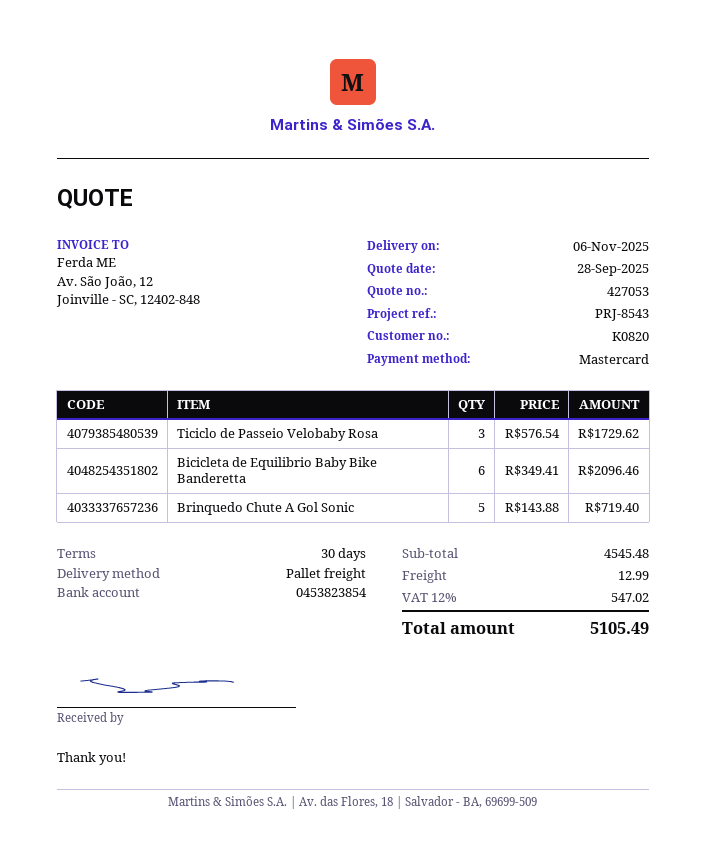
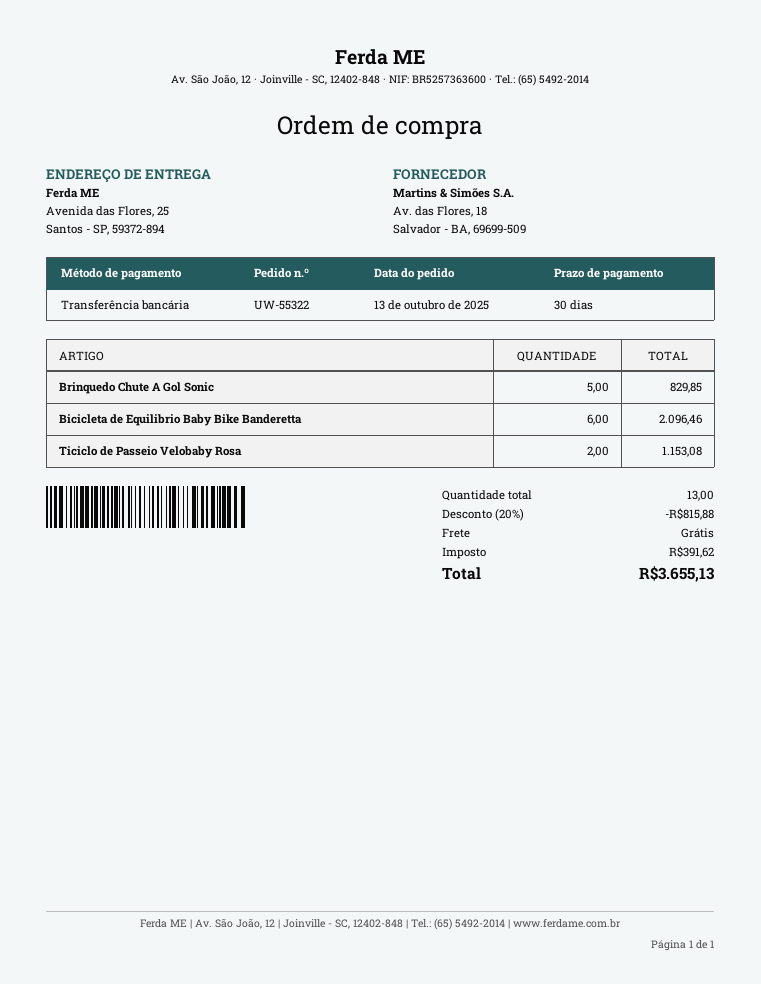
payment method: Mastercard -> bank transfer
Ticiclo de Passeio Velobaby Rosa: 3 for 1729.62 -> 2 for 1153.08
Brinquedo Chute A Gol Sonic: 5 for 719.40 -> 5 for 829.85
discount: none -> 20% = 815.88
shipping: 12.99 -> 0.00
tax: 547.02 -> 391.62
total: 5105.49 -> 3655.13

